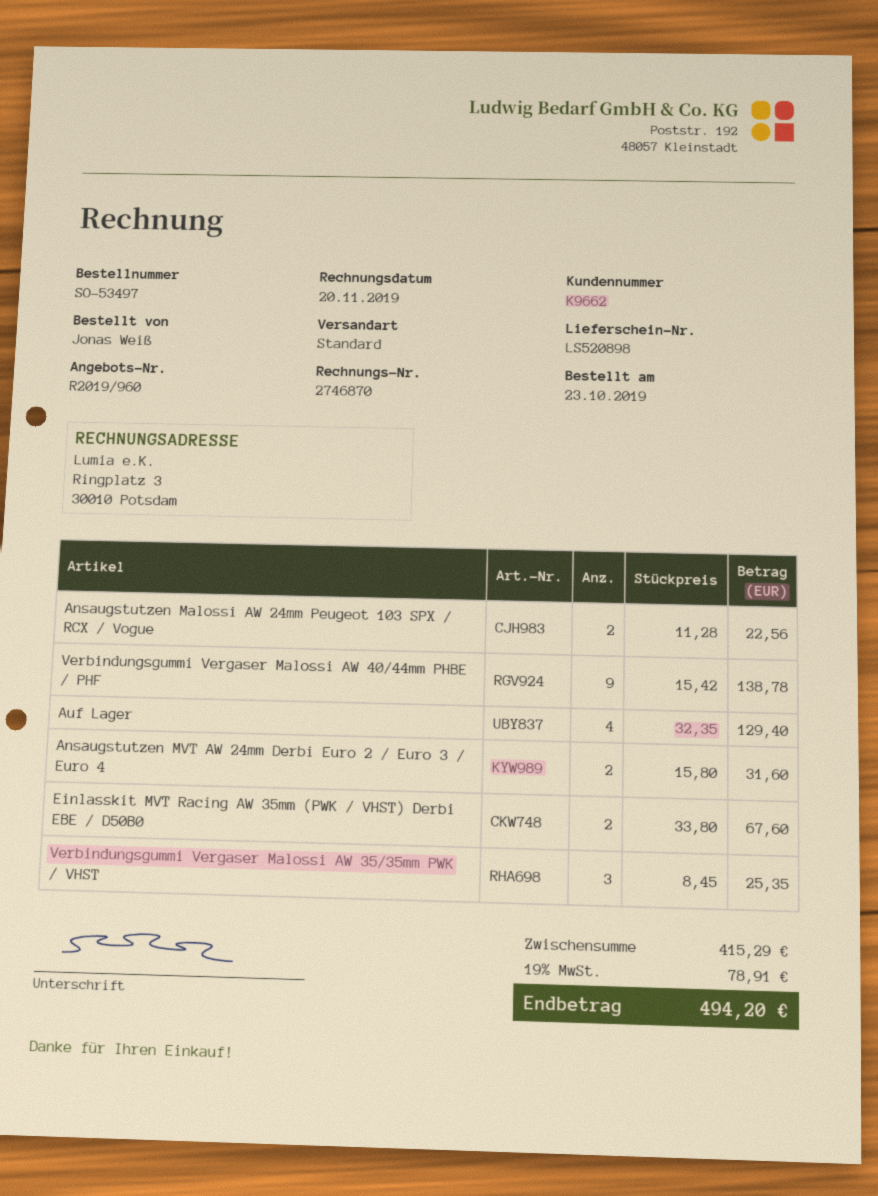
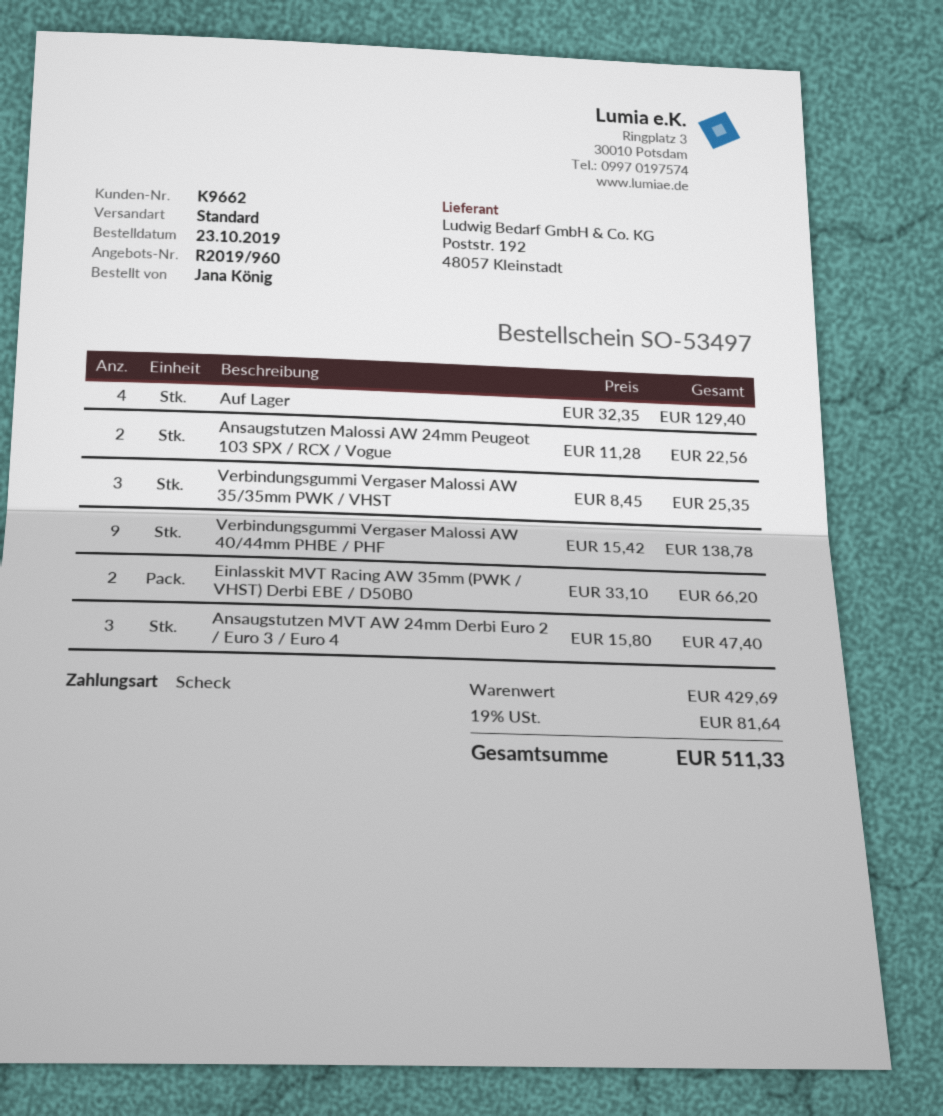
ordered by: Jonas Weiß -> Jana König
Ansaugstutzen MVT AW 24mm Derbi Euro 2 / Euro 3 / Euro 4: 2 x 15.80 = 31.60 -> 3 x 15.80 = 47.40
Einlasskit MVT Racing AW 35mm (PWK / VHST) Derbi EBE / D50B0: 2 x 33.80 = 67.60 -> 2 x 33.10 = 66.20
subtotal: 415.29 -> 429.69
tax: 19% = 78.91 -> 19% = 81.64
total: 494.20 -> 511.33

